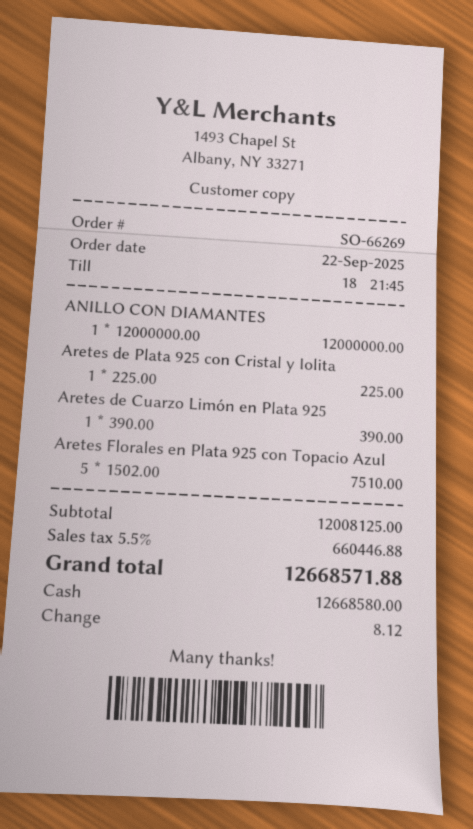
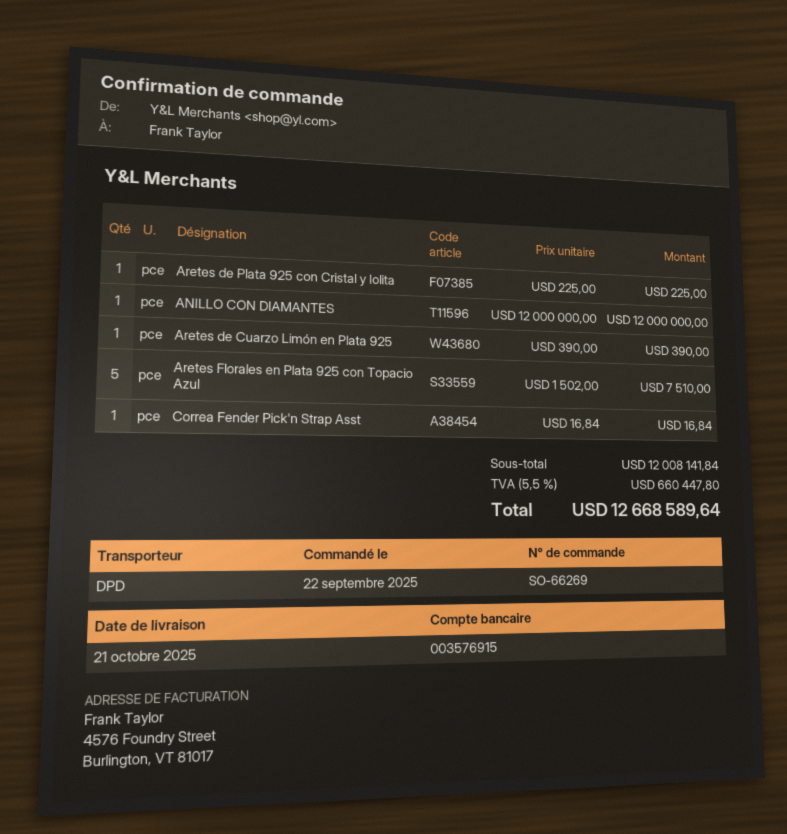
Correa Fender Pick'n Strap Asst: none -> 1 x 16.84 = 16.84
subtotal: 12008125.00 -> 12008141.84
tax: 5.5% = 660446.88 -> 5.5% = 660447.80
total: 12668571.88 -> 12668589.64

